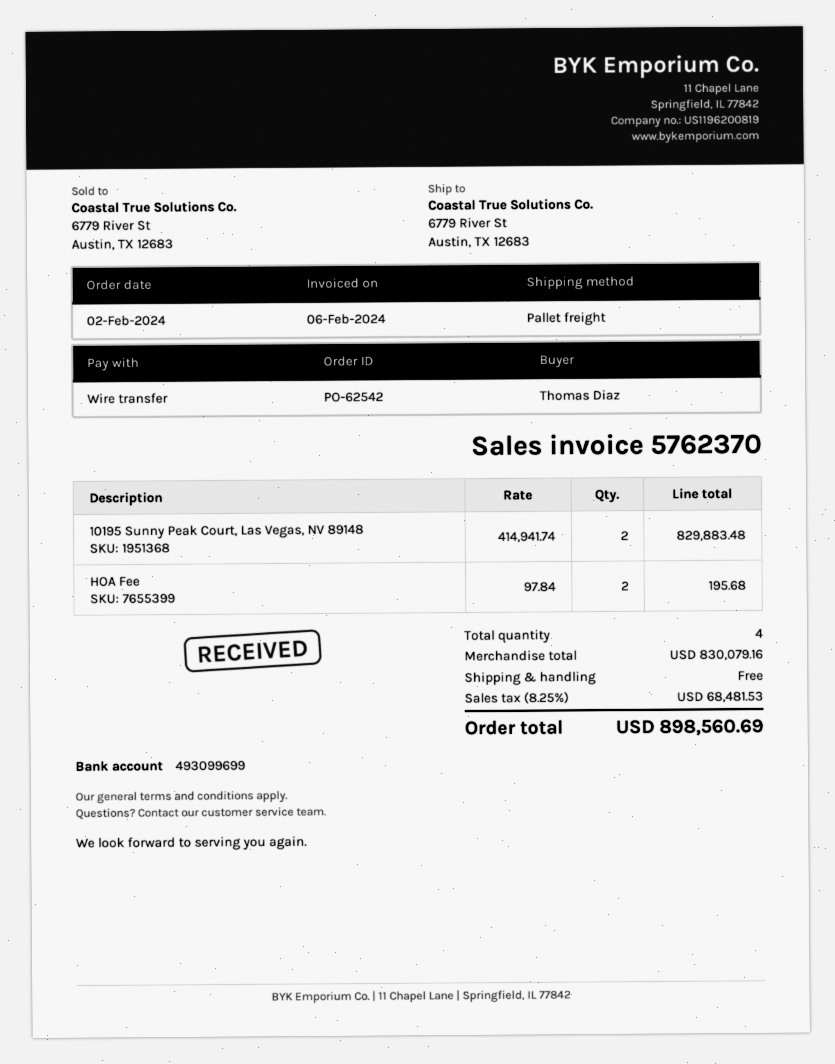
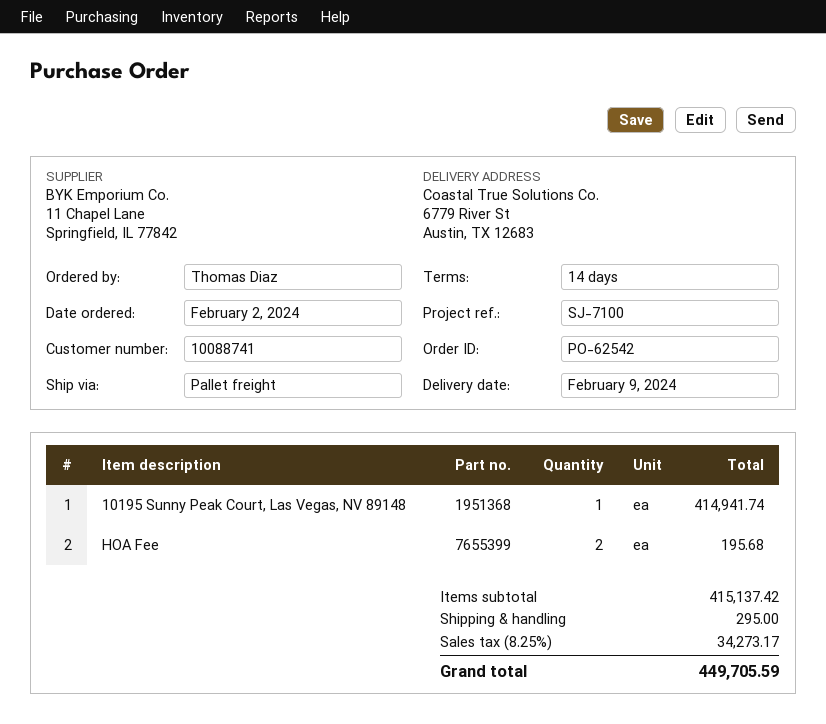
10195 Sunny Peak Court, Las Vegas, NV 89148: 2 for 829883.48 -> 1 for 414941.74
subtotal: 830079.16 -> 415137.42
shipping: 0.00 -> 295.00
tax: 8.25% = 68481.53 -> 8.25% = 34273.17
total: 898560.69 -> 449705.59

